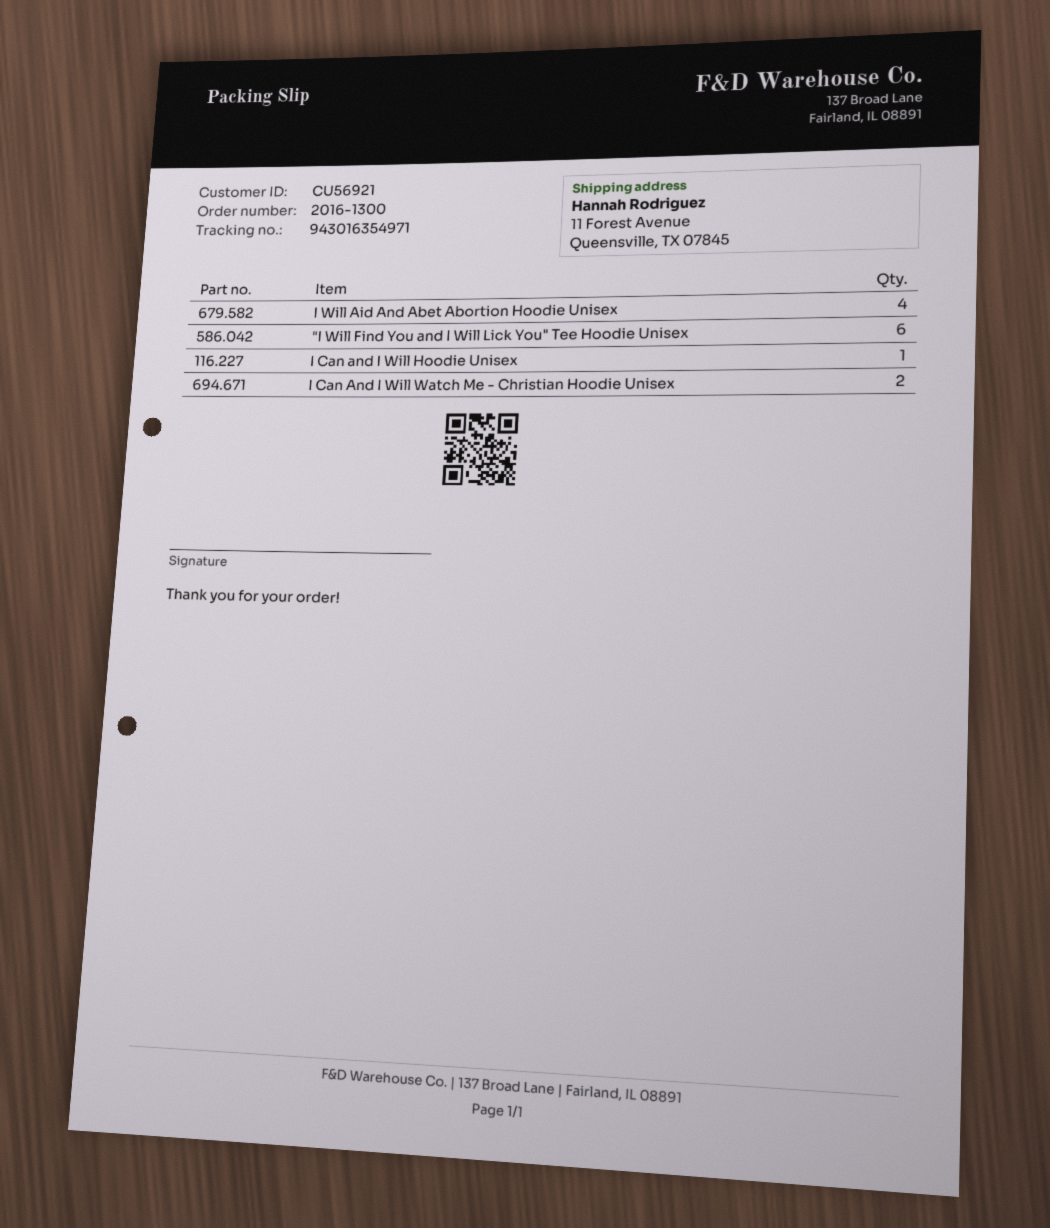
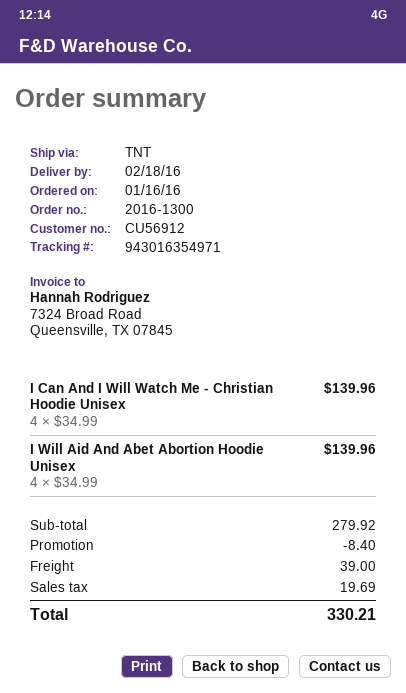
customer number: CU56921 -> CU56912
"I Will Find You and I Will Lick You" Tee Hoodie Unisex: 6 -> none
I Can and I Will Hoodie Unisex: 1 -> none
I Can And I Will Watch Me - Christian Hoodie Unisex: 2 -> 4

